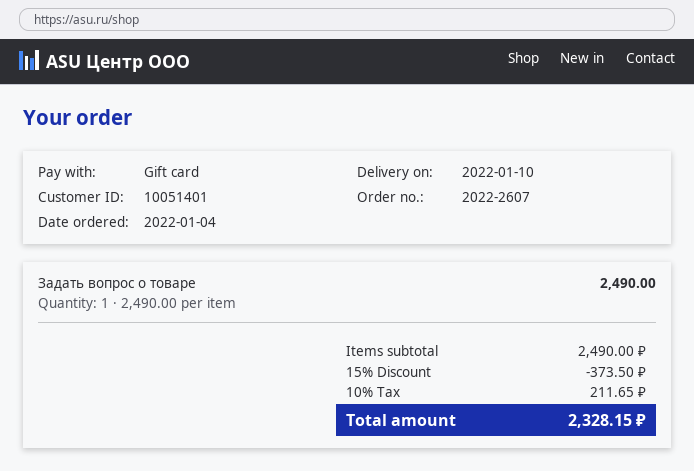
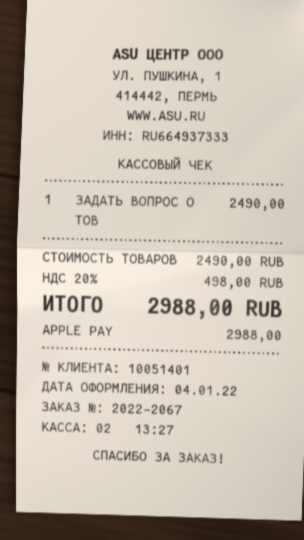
order number: 2022-2607 -> 2022-2067
payment method: gift card -> Apple Pay
discount: 15% = 373.50 -> none
tax: 10% = 211.65 -> 20% = 498.00
total: 2328.15 -> 2988.00

